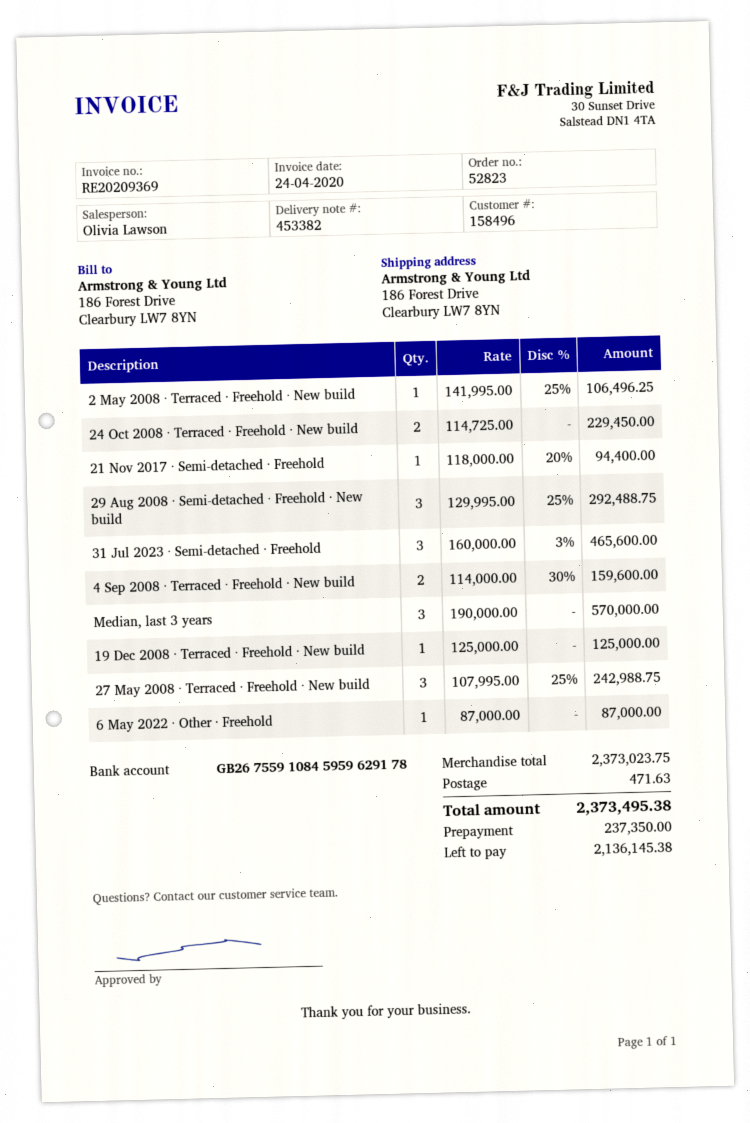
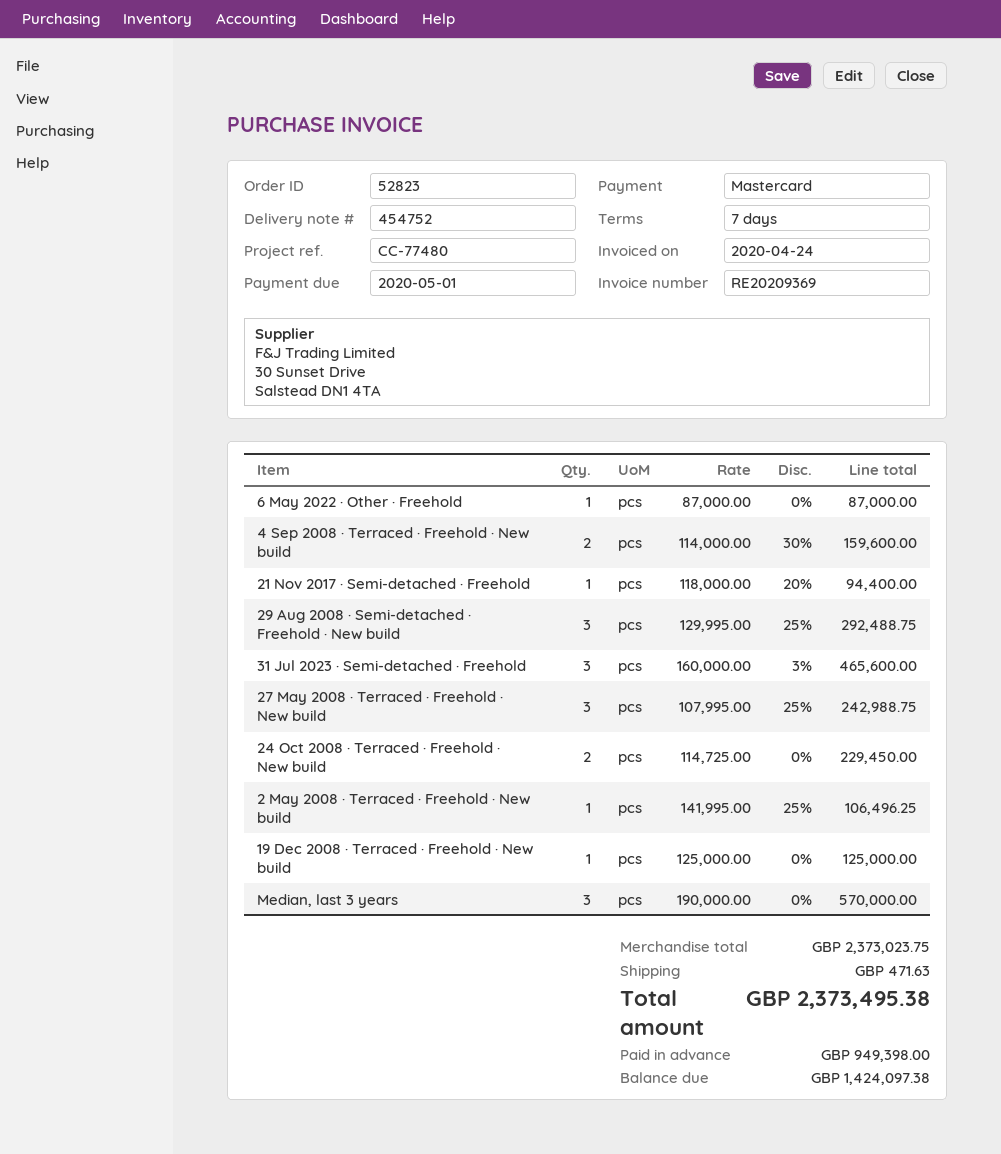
delivery note number: 453382 -> 454752
deposit: 237350.00 -> 949398.00
balance: 2136145.38 -> 1424097.38

